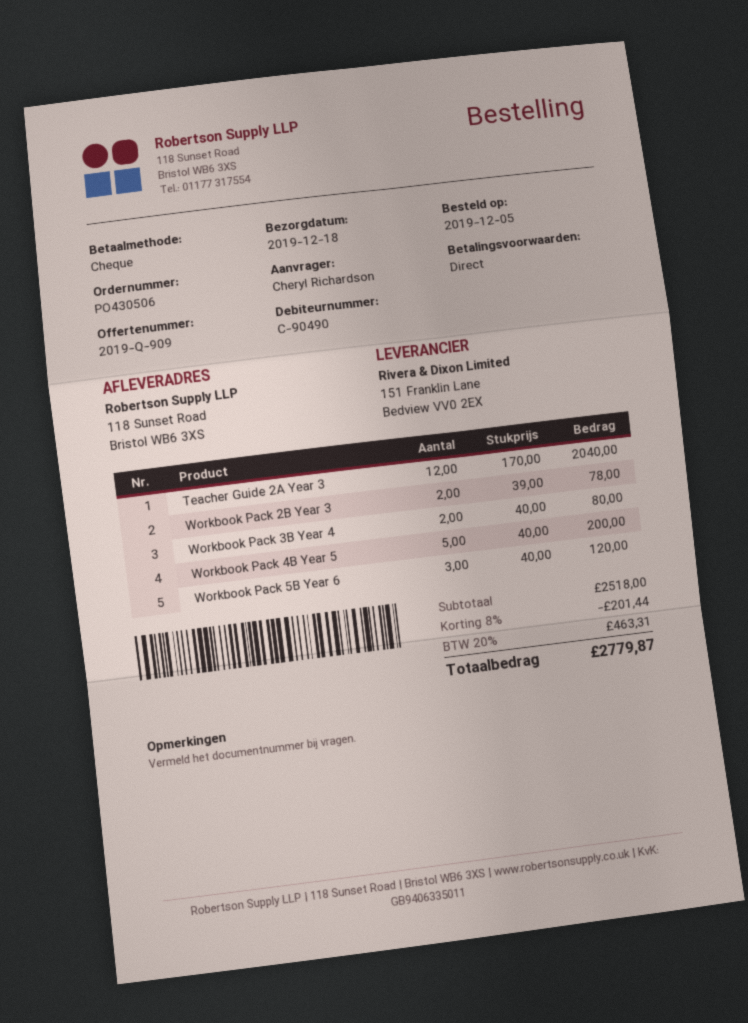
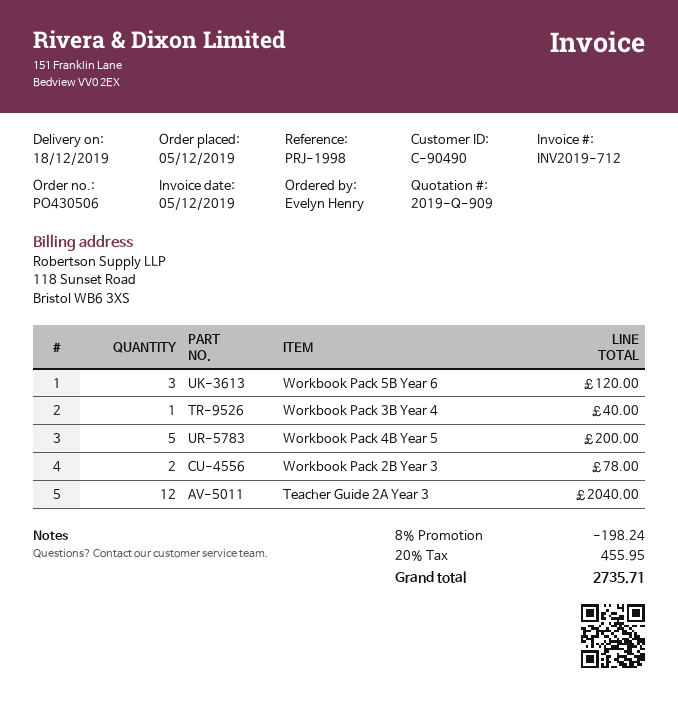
ordered by: Cheryl Richardson -> Evelyn Henry
Workbook Pack 3B Year 4: 2 for 80.00 -> 1 for 40.00
discount: 8% = 201.44 -> 8% = 198.24
tax: 20% = 463.31 -> 20% = 455.95
total: 2779.87 -> 2735.71

